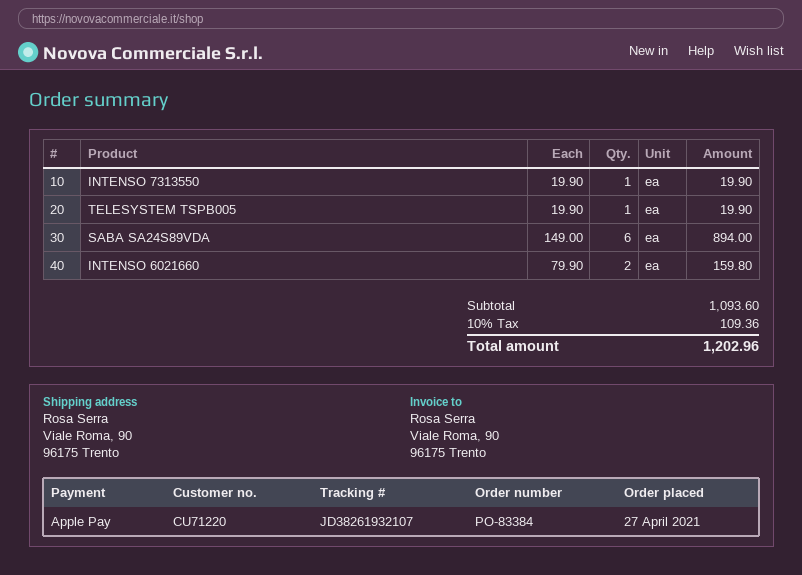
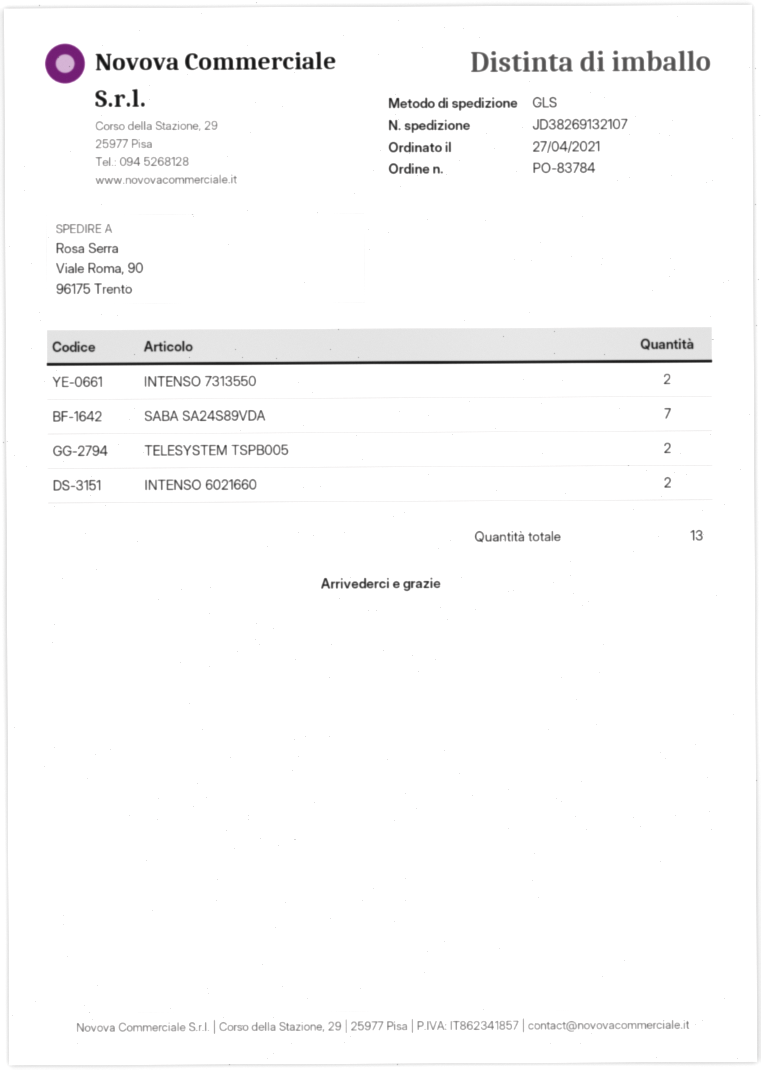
order number: PO-83384 -> PO-83784
tracking number: JD38261932107 -> JD38269132107
INTENSO 7313550: 1 -> 2
TELESYSTEM TSPB005: 1 -> 2
SABA SA24S89VDA: 6 -> 7

